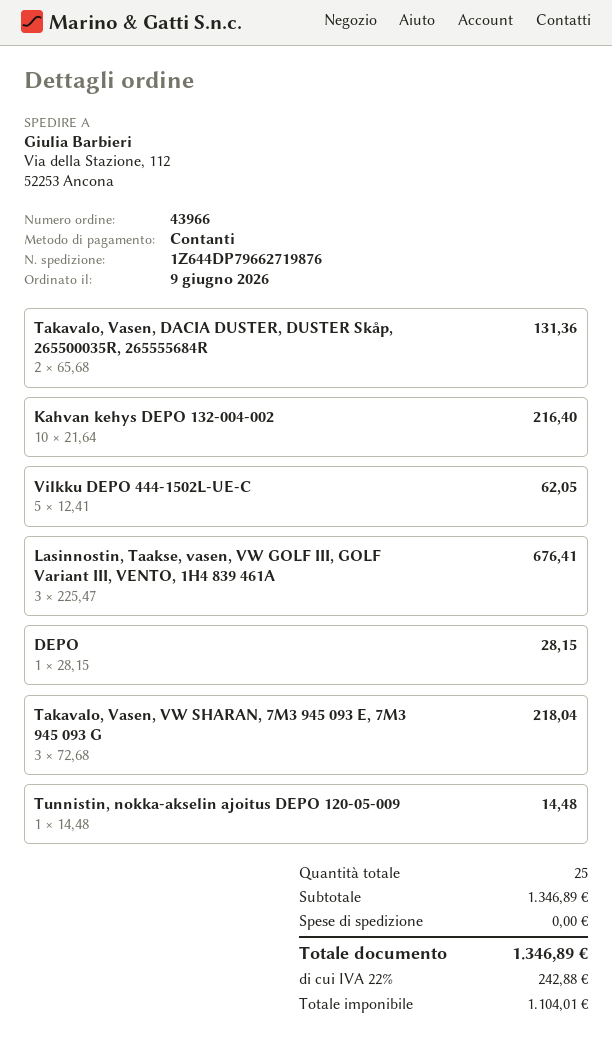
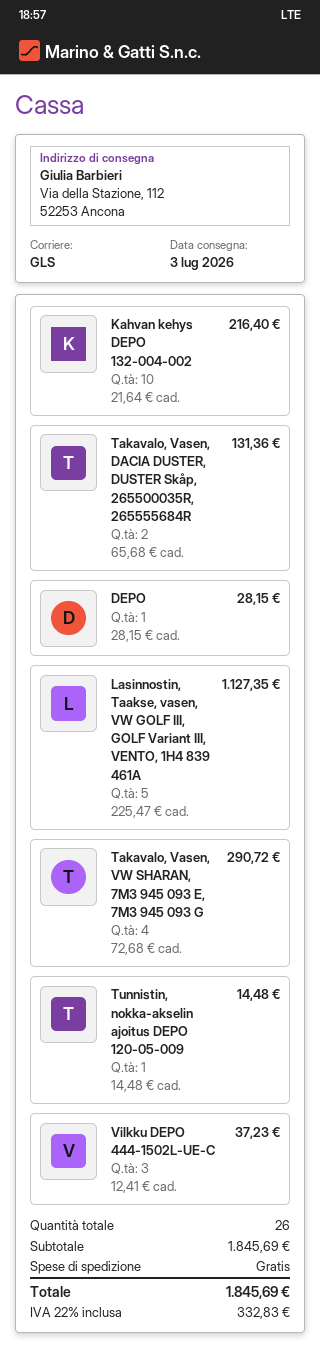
Vilkku DEPO 444-1502L-UE-C: 5 x 12.41 = 62.05 -> 3 x 12.41 = 37.23
Lasinnostin, Taakse, vasen, VW GOLF III, GOLF Variant III, VENTO, 1H4 839 461A: 3 x 225.47 = 676.41 -> 5 x 225.47 = 1127.35
Takavalo, Vasen, VW SHARAN, 7M3 945 093 E, 7M3 945 093 G: 3 x 72.68 = 218.04 -> 4 x 72.68 = 290.72
total quantity: 25 -> 26
subtotal: 1346.89 -> 1845.69
tax: 22% = 242.88 -> 22% = 332.83
total: 1346.89 -> 1845.69

